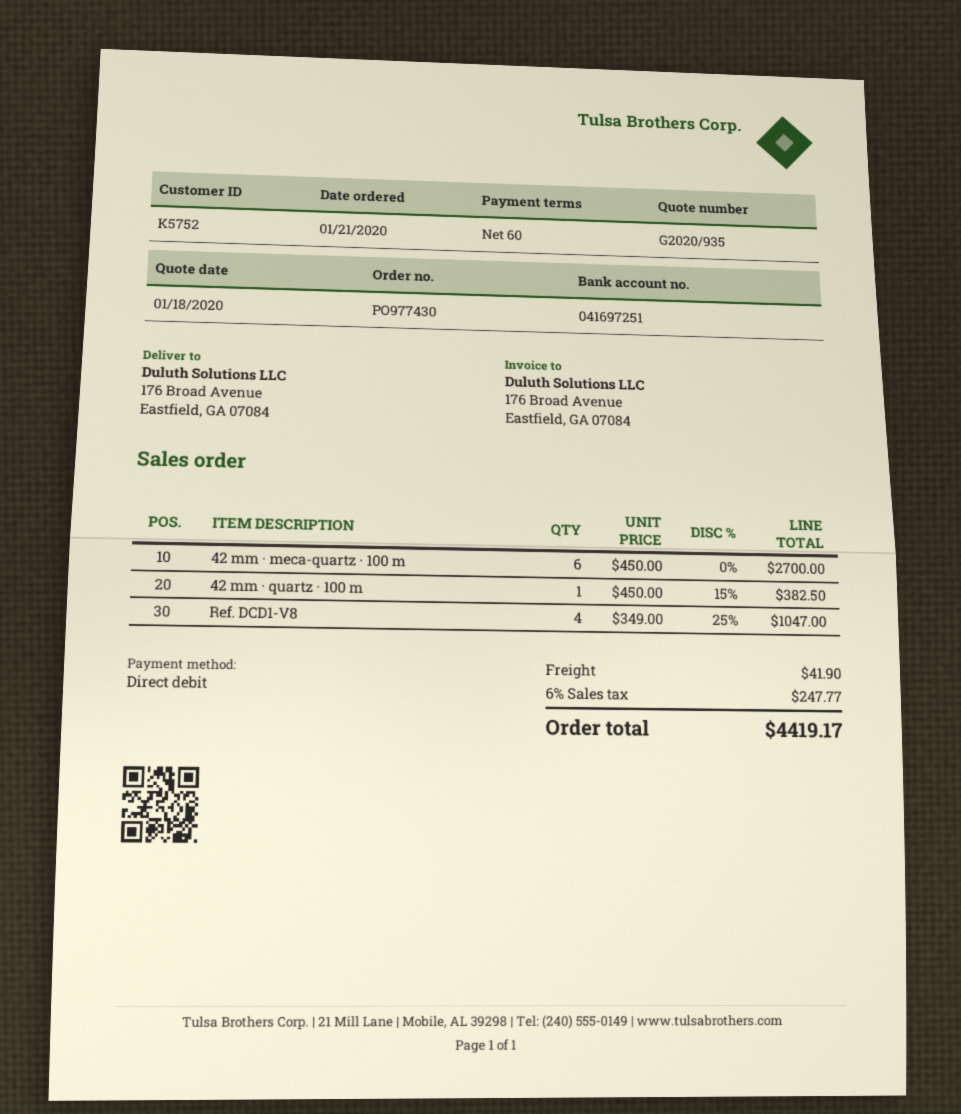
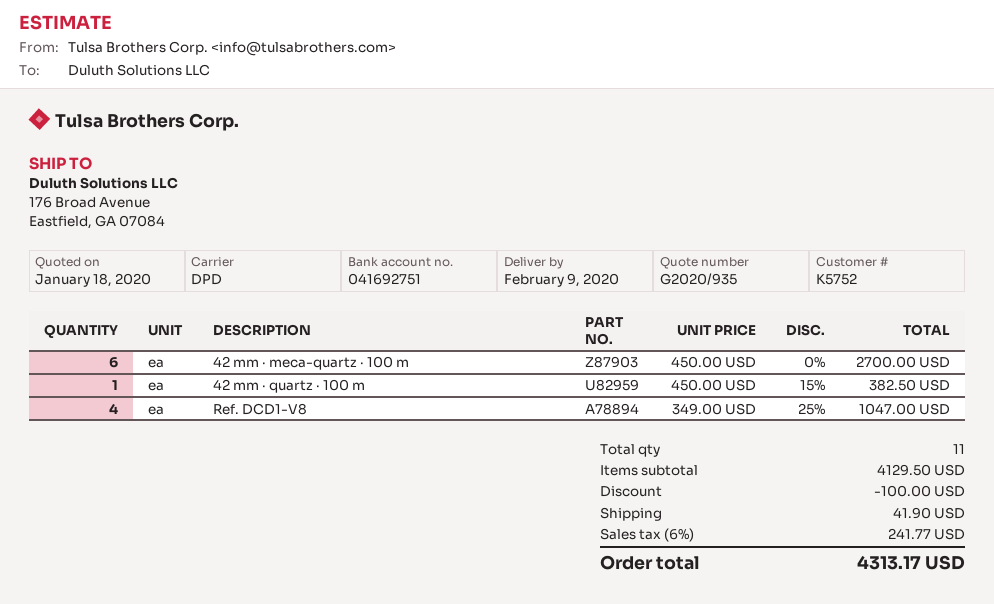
bank account: 041697251 -> 041692751
discount: none -> 100.00
tax: 6% = 247.77 -> 6% = 241.77
total: 4419.17 -> 4313.17

